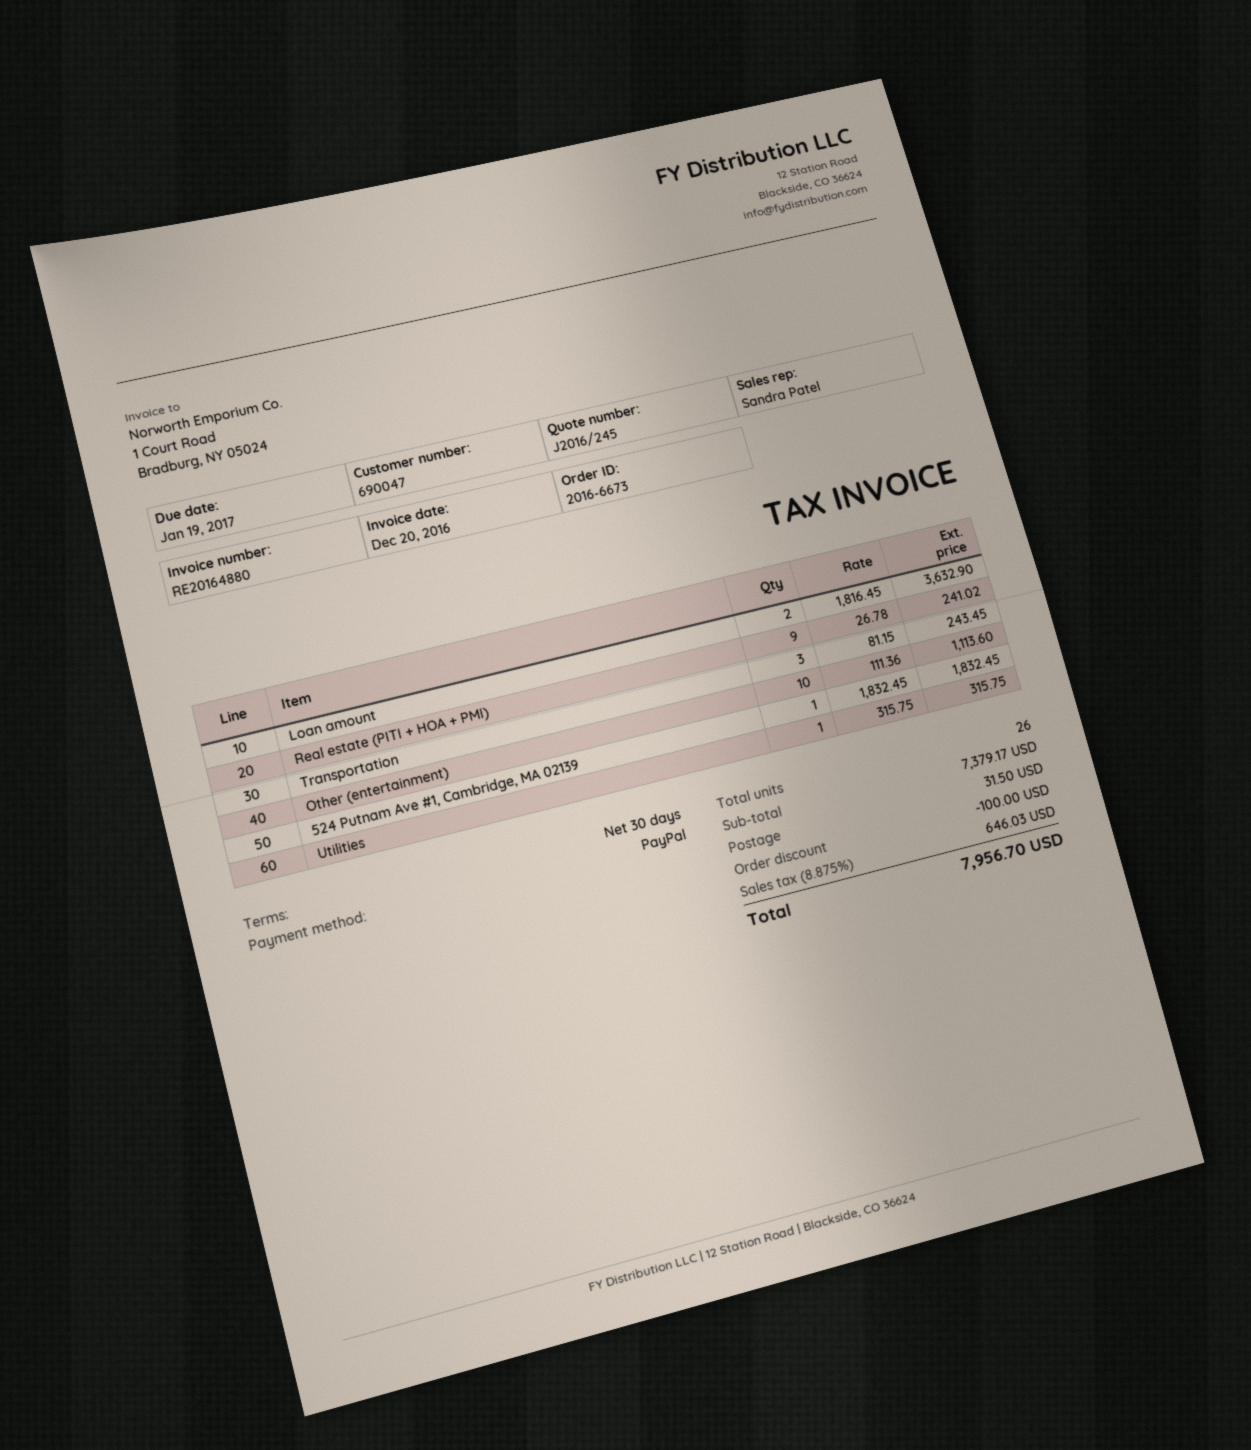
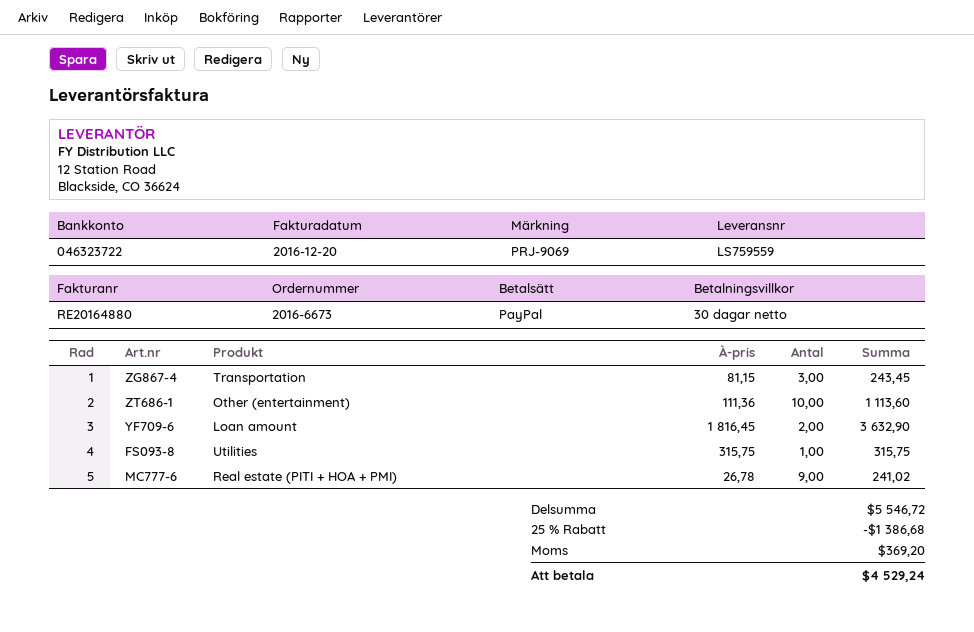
524 Putnam Ave #1, Cambridge, MA 02139: 1 x 1832.45 = 1832.45 -> none
subtotal: 7379.17 -> 5546.72
discount: 100.00 -> 1386.68
shipping: 31.50 -> none
tax: 646.03 -> 369.20
total: 7956.70 -> 4529.24

